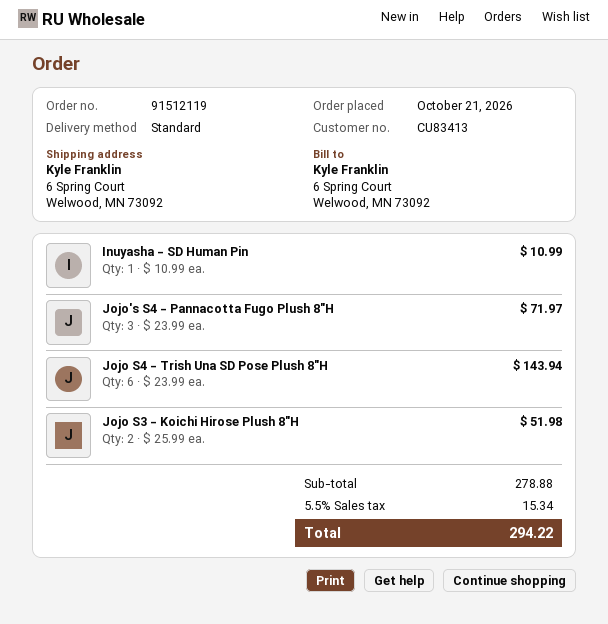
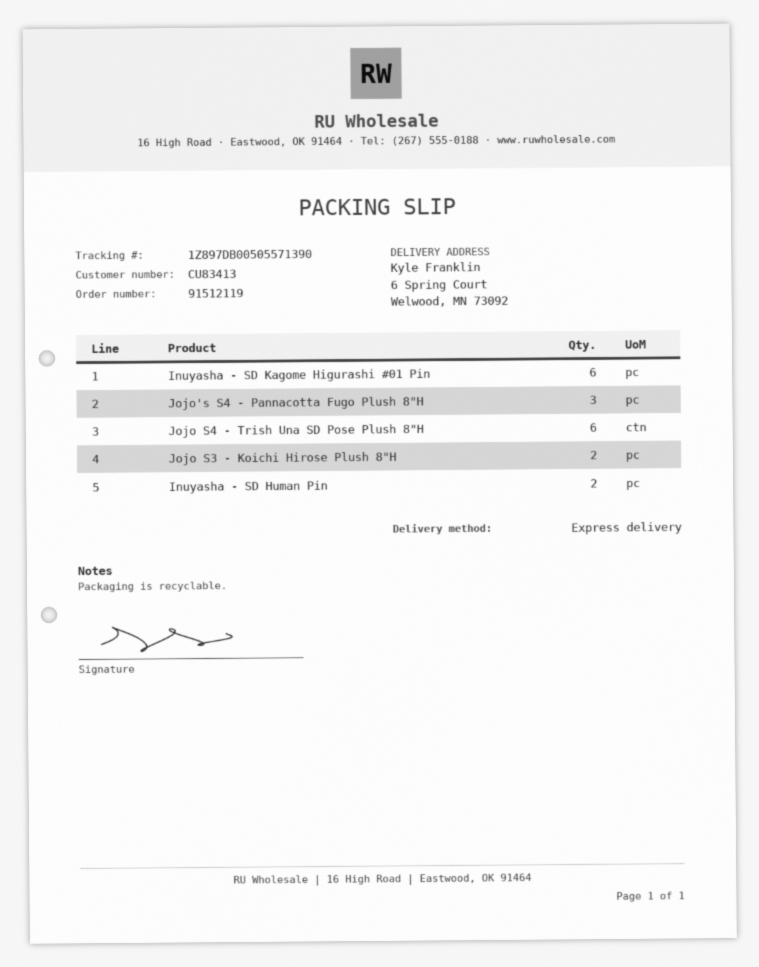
shipping method: standard -> express
Inuyasha - SD Human Pin: 1 -> 2
Inuyasha - SD Kagome Higurashi #01 Pin: none -> 6

